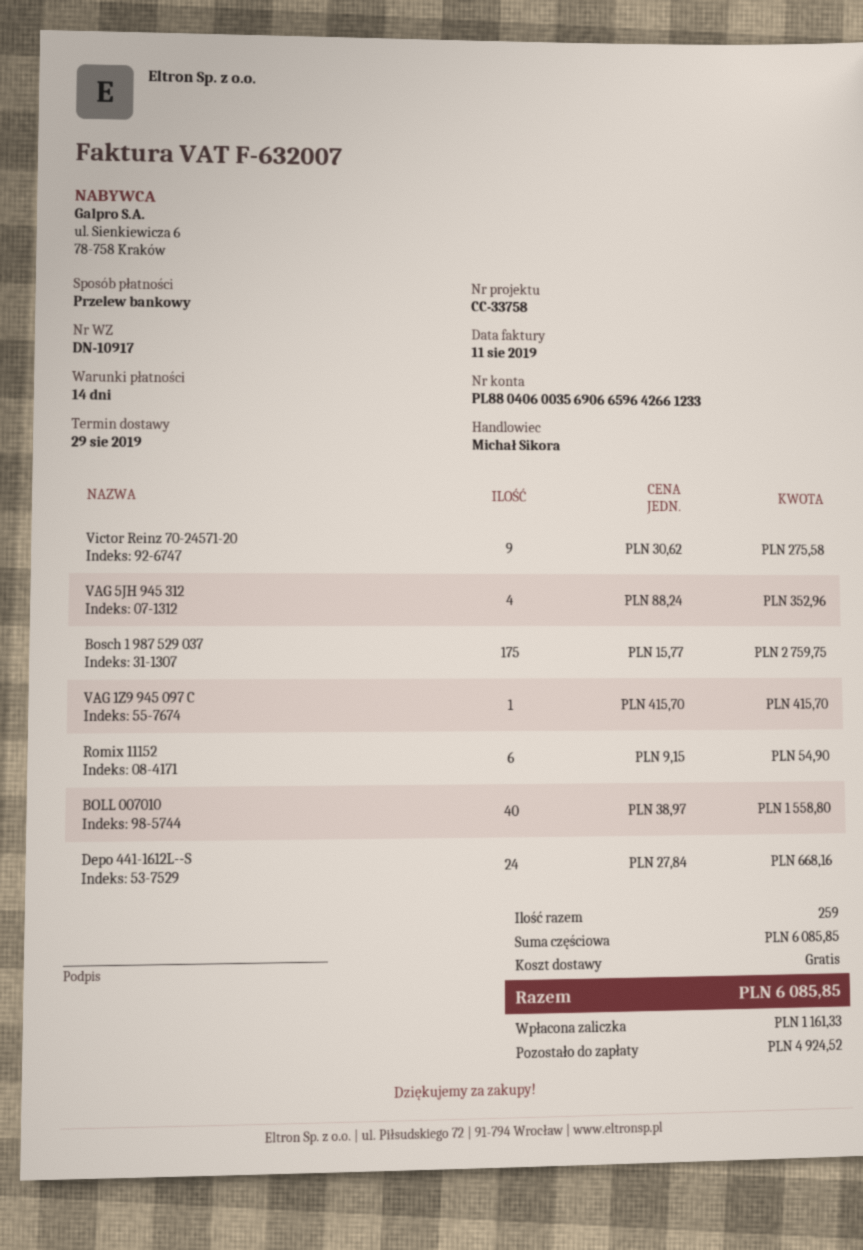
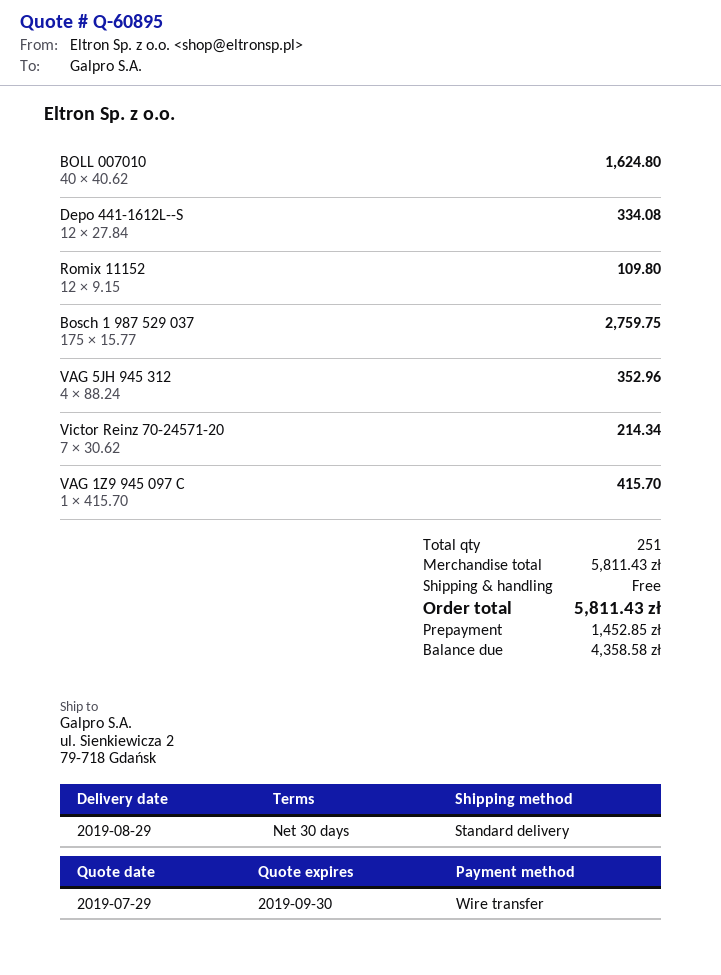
payment terms: 14 days -> 30 days
Victor Reinz 70-24571-20: 9 x 30.62 = 275.58 -> 7 x 30.62 = 214.34
Romix 11152: 6 x 9.15 = 54.90 -> 12 x 9.15 = 109.80
BOLL 007010: 40 x 38.97 = 1558.80 -> 40 x 40.62 = 1624.80
Depo 441-1612L--S: 24 x 27.84 = 668.16 -> 12 x 27.84 = 334.08
total quantity: 259 -> 251
subtotal: 6085.85 -> 5811.43
total: 6085.85 -> 5811.43
deposit: 1161.33 -> 1452.85
balance: 4924.52 -> 4358.58

